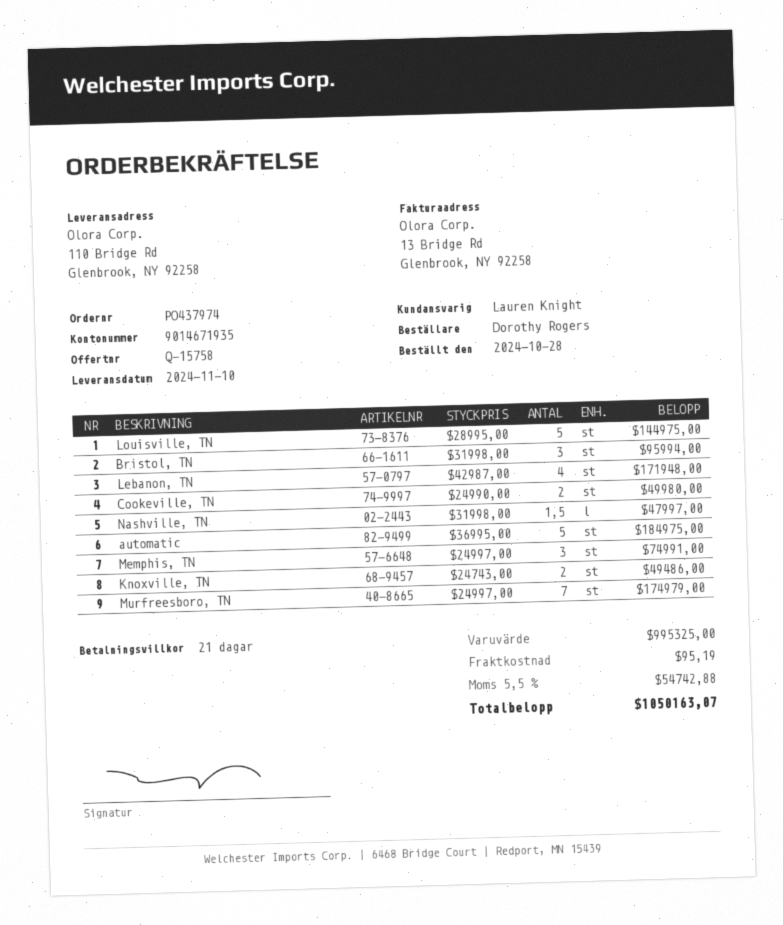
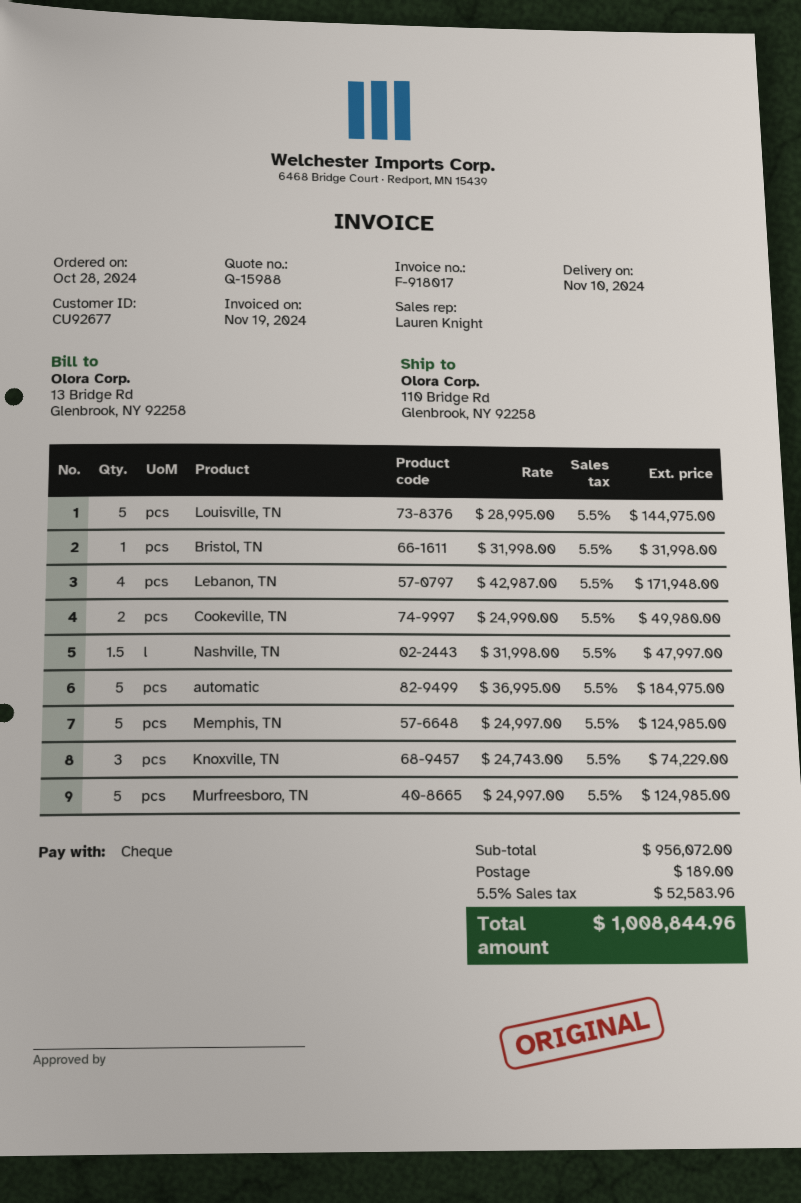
quote number: Q-15758 -> Q-15988
Bristol, TN: 3 x 31998.00 = 95994.00 -> 1 x 31998.00 = 31998.00
Memphis, TN: 3 x 24997.00 = 74991.00 -> 5 x 24997.00 = 124985.00
Knoxville, TN: 2 x 24743.00 = 49486.00 -> 3 x 24743.00 = 74229.00
Murfreesboro, TN: 7 x 24997.00 = 174979.00 -> 5 x 24997.00 = 124985.00
subtotal: 995325.00 -> 956072.00
shipping: 95.19 -> 189.00
tax: 5.5% = 54742.88 -> 5.5% = 52583.96
total: 1050163.07 -> 1008844.96

